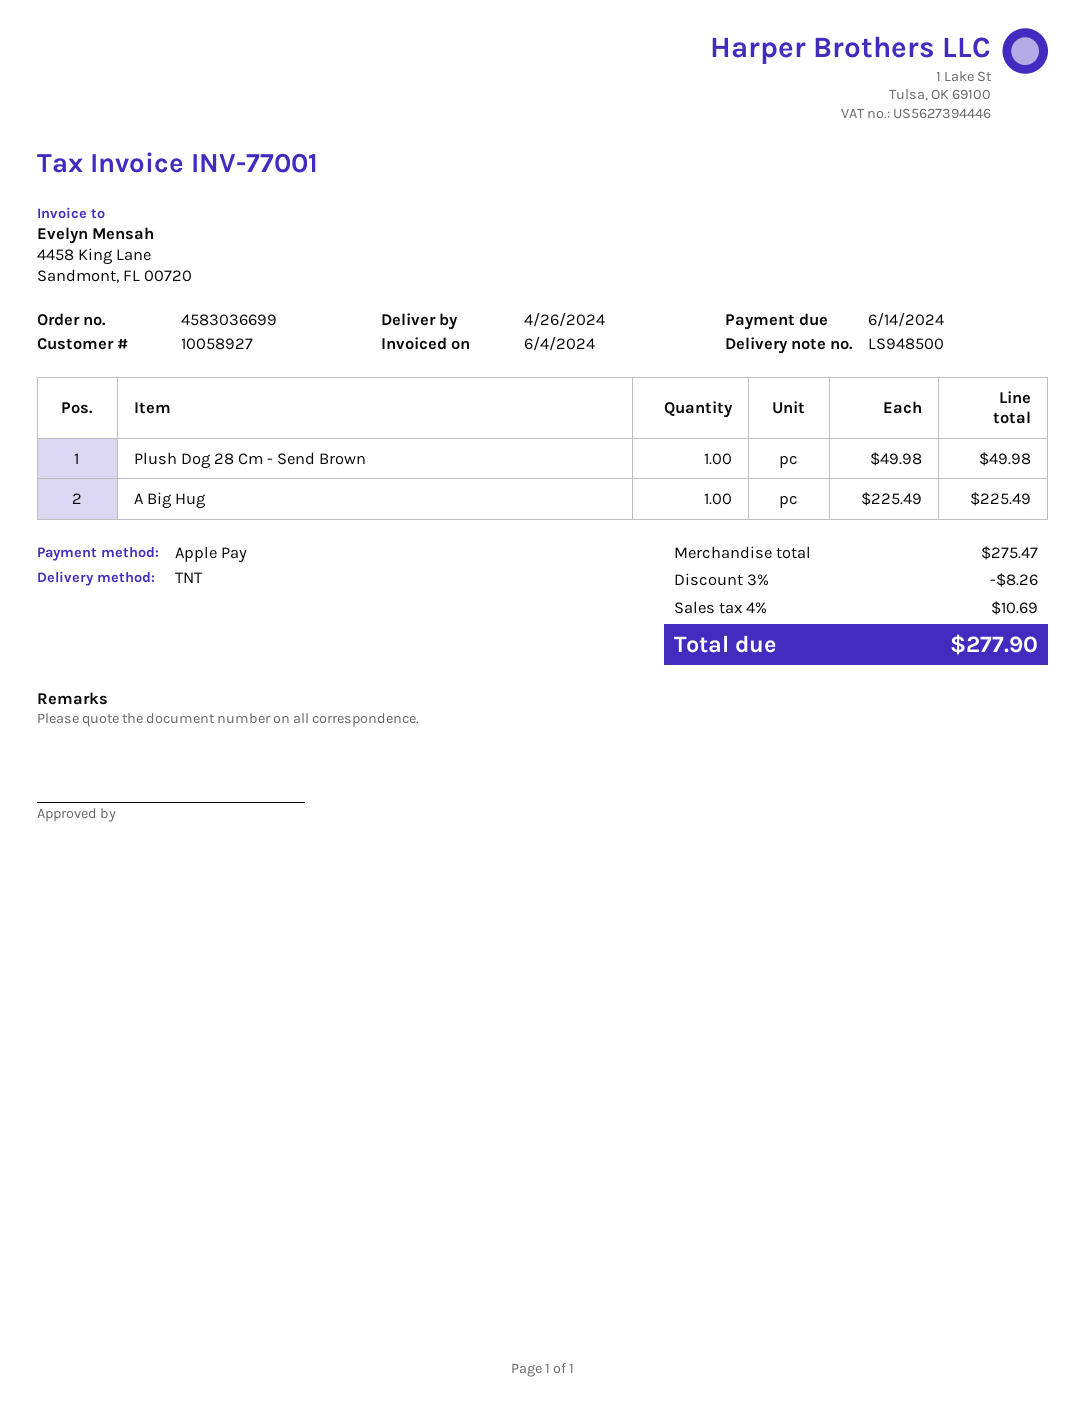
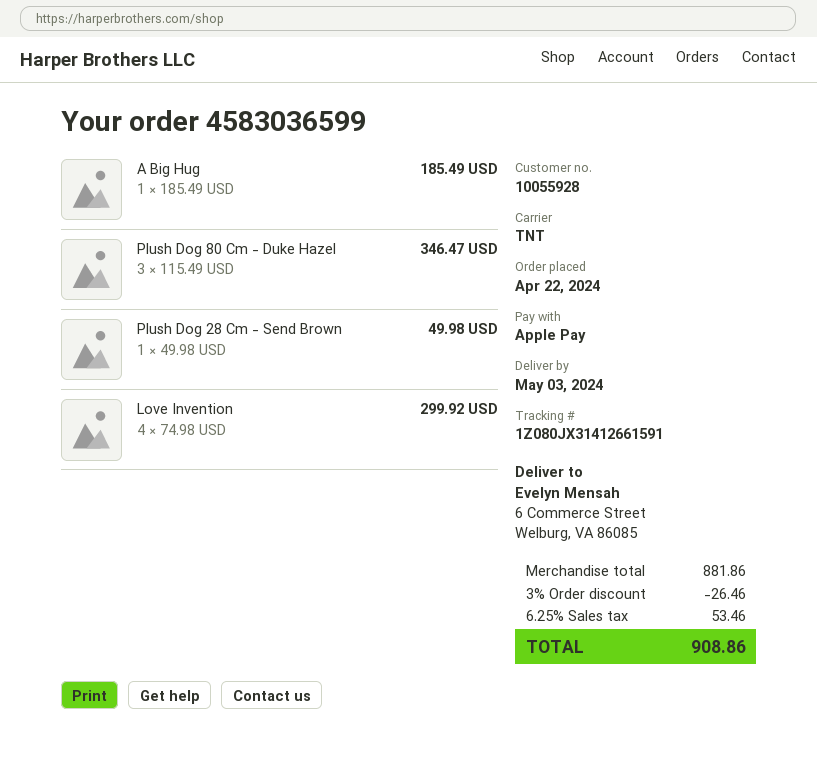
order number: 4583036699 -> 4583036599
delivery date: 2024-04-26 -> 2024-05-03
customer number: 10058927 -> 10055928
A Big Hug: 1 x 225.49 = 225.49 -> 1 x 185.49 = 185.49
Plush Dog 80 Cm - Duke Hazel: none -> 3 x 115.49 = 346.47
Love Invention: none -> 4 x 74.98 = 299.92
subtotal: 275.47 -> 881.86
discount: 3% = 8.26 -> 3% = 26.46
tax: 4% = 10.69 -> 6.25% = 53.46
total: 277.90 -> 908.86

